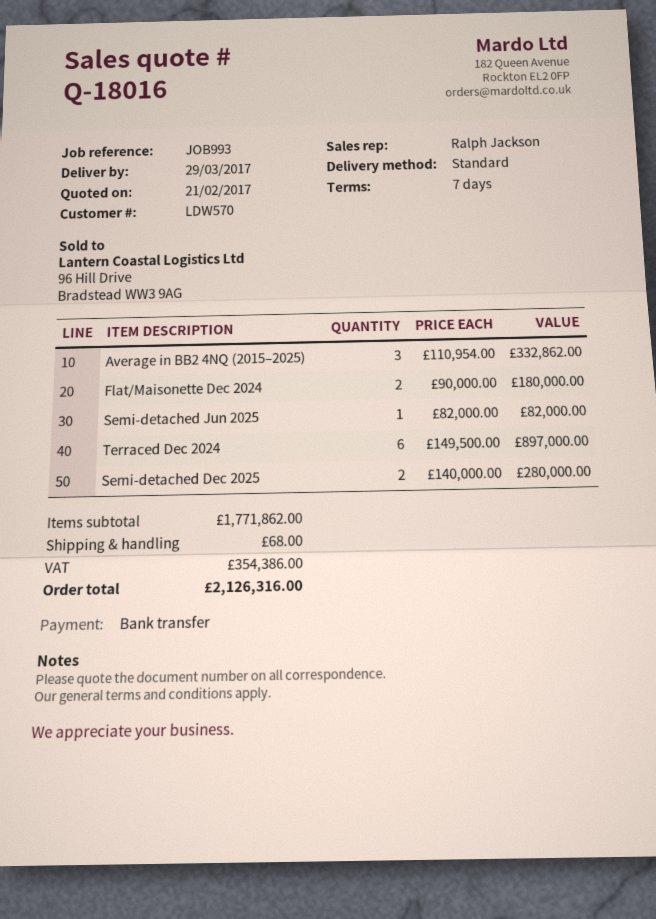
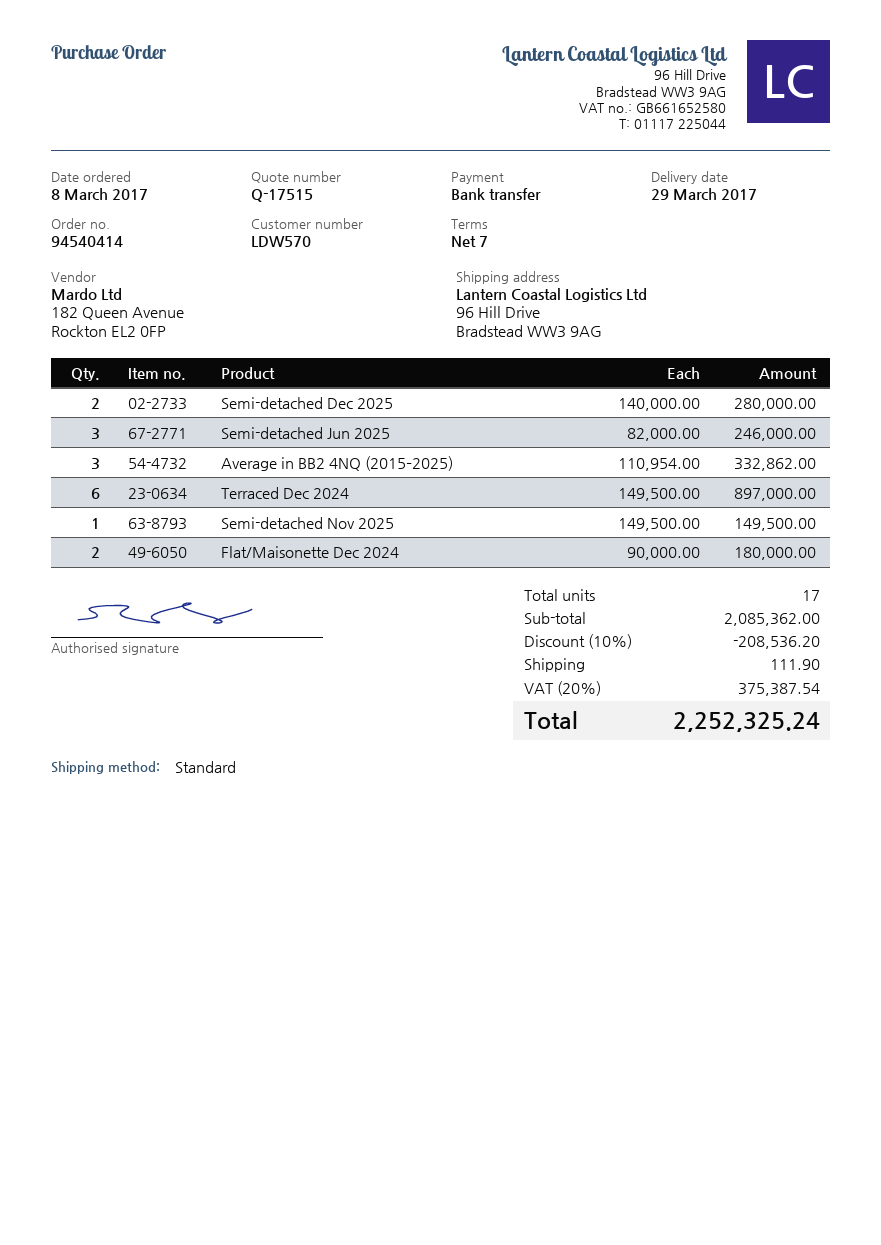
quote number: Q-18016 -> Q-17515
Semi-detached Jun 2025: 1 x 82000.00 = 82000.00 -> 3 x 82000.00 = 246000.00
Semi-detached Nov 2025: none -> 1 x 149500.00 = 149500.00
subtotal: 1771862.00 -> 2085362.00
discount: none -> 10% = 208536.20
shipping: 68.00 -> 111.90
tax: 354386.00 -> 375387.54
total: 2126316.00 -> 2252325.24

